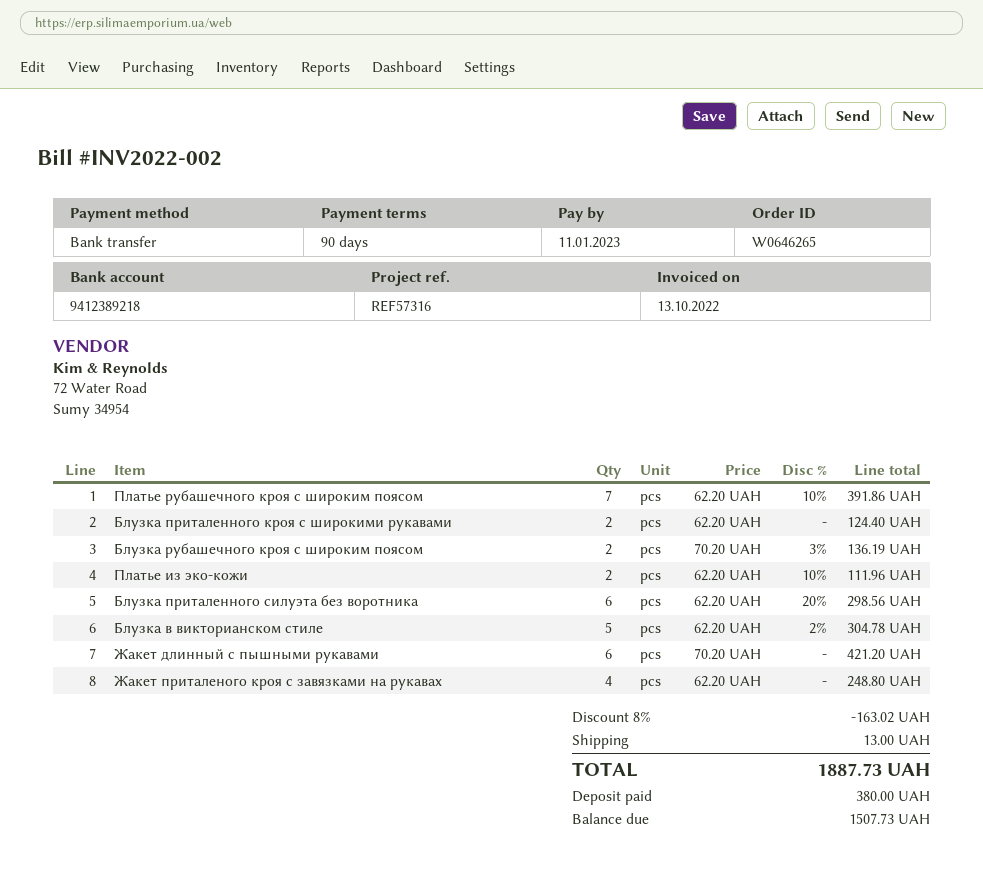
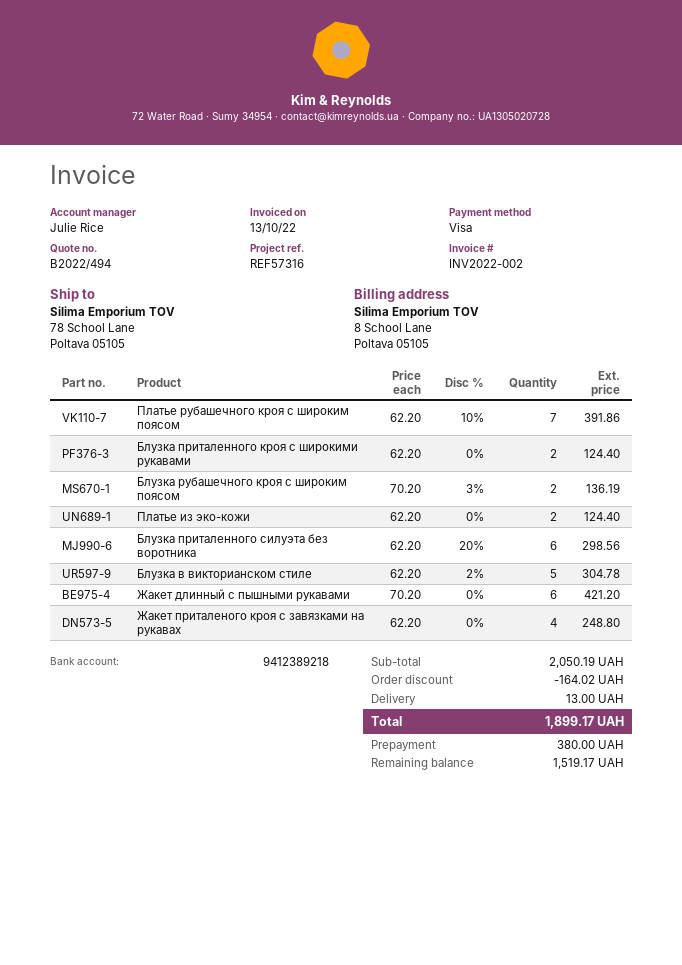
payment method: bank transfer -> Visa
Платье из эко-кожи: 2 x 62.20 - 10% = 111.96 -> 2 x 62.20 = 124.40
discount: 163.02 -> 164.02
total: 1887.73 -> 1899.17
balance: 1507.73 -> 1519.17

